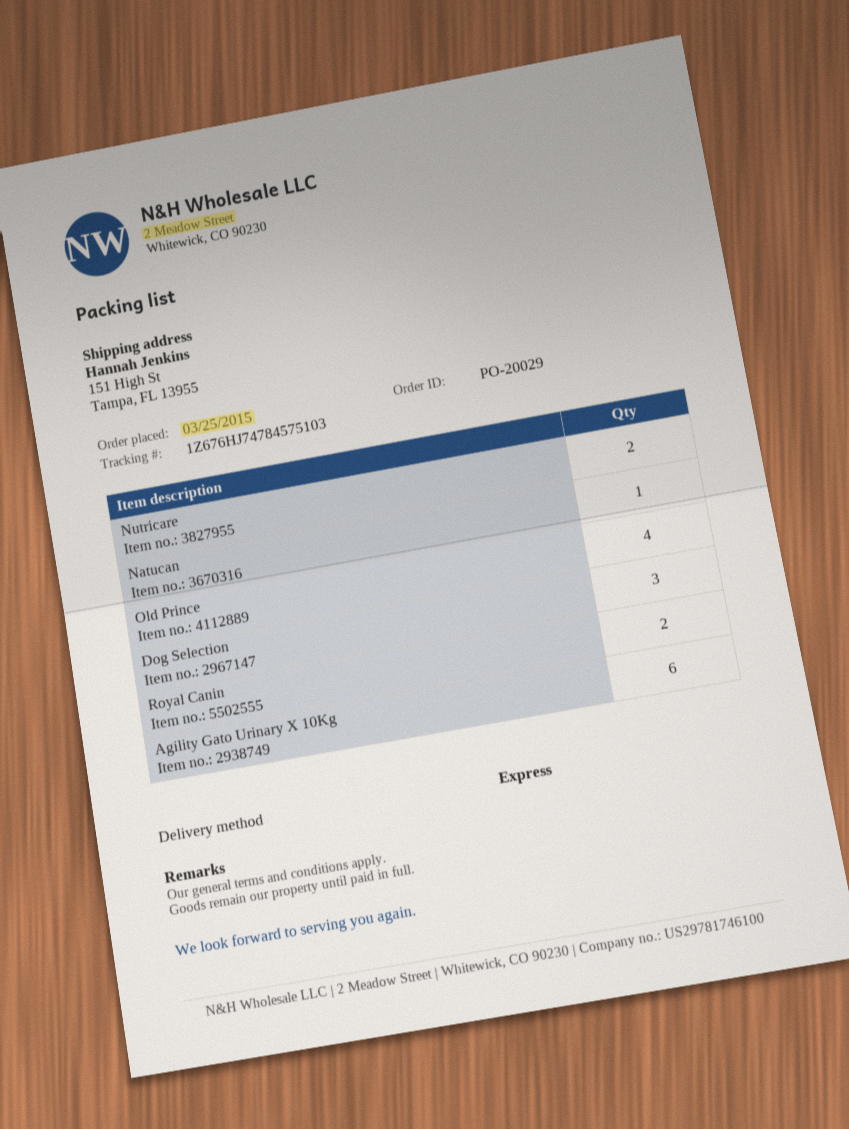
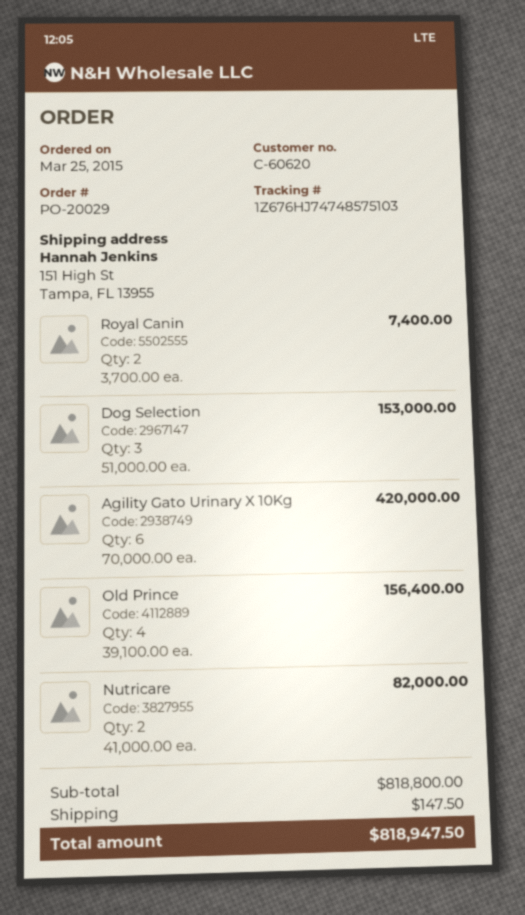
tracking number: 1Z676HJ74784575103 -> 1Z676HJ74748575103
Natucan: 1 -> none

